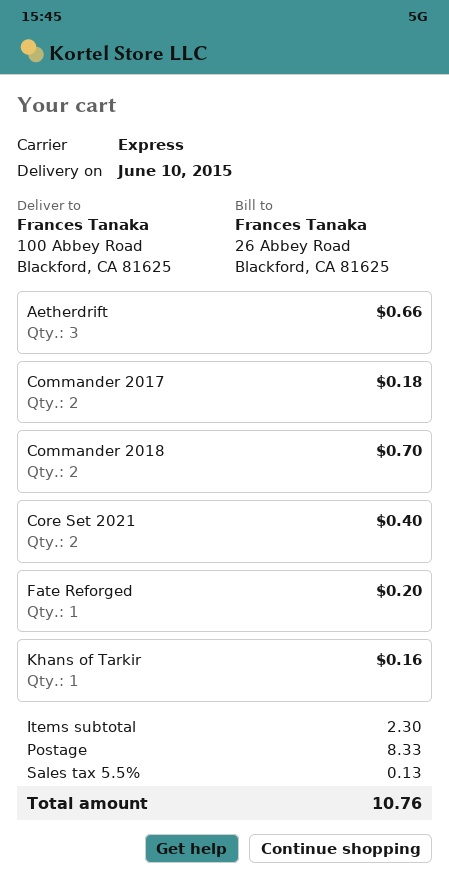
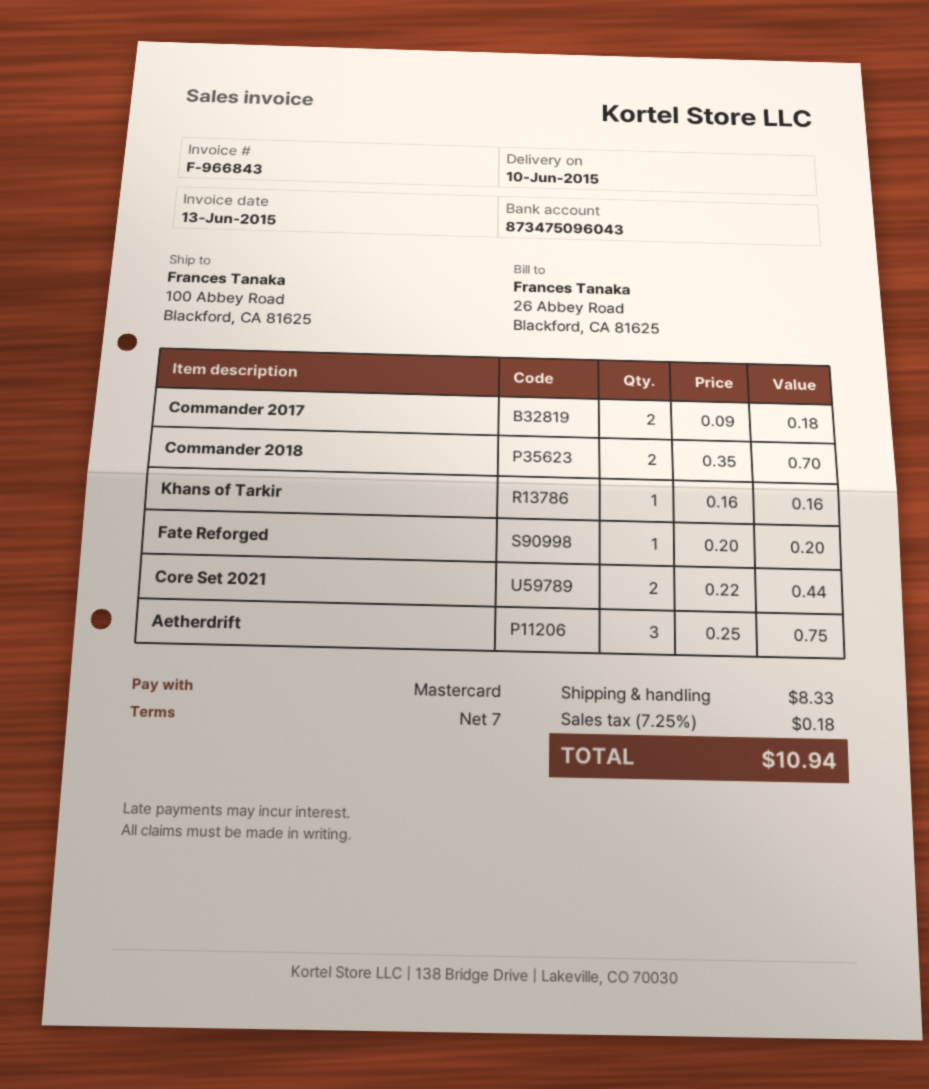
Aetherdrift: 3 for 0.66 -> 3 for 0.75
Core Set 2021: 2 for 0.40 -> 2 for 0.44
tax: 5.5% = 0.13 -> 7.25% = 0.18
total: 10.76 -> 10.94

